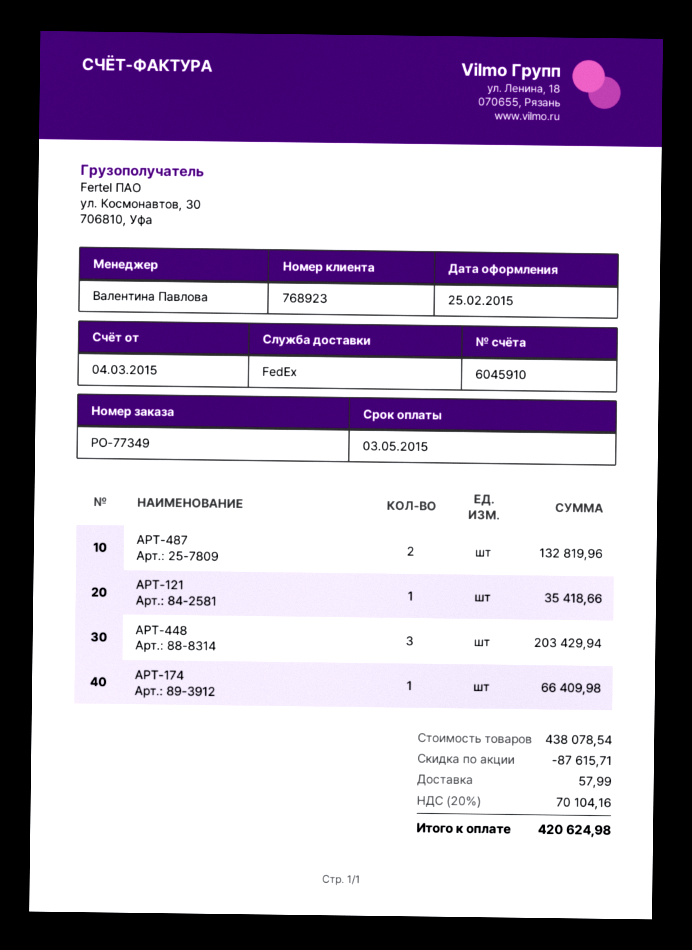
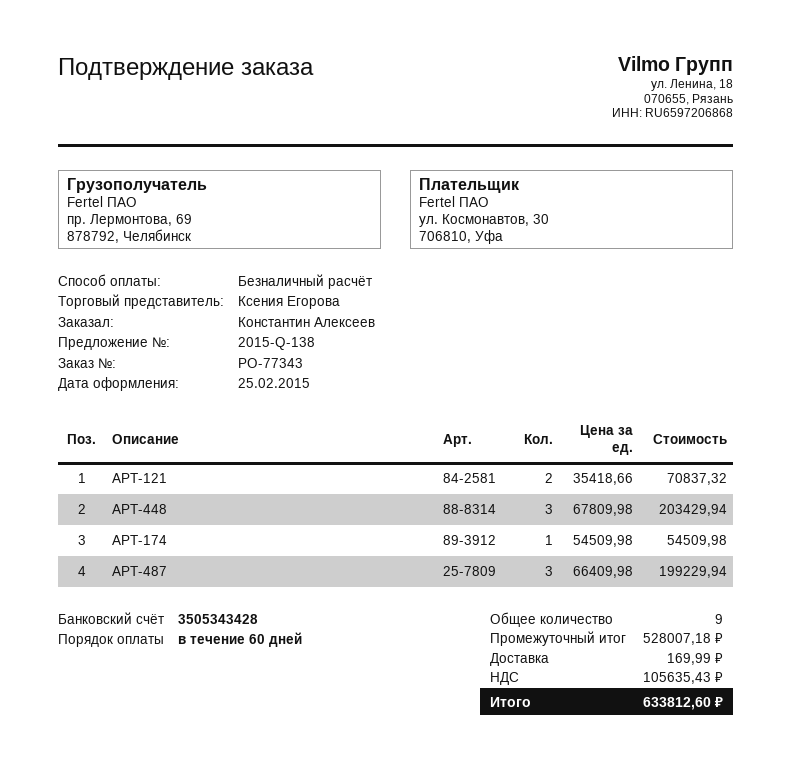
order number: PO-77349 -> PO-77343
sales rep: Валентина Павлова -> Ксения Егорова
ship to: ул. Космонавтов, 30, 706810, Уфа -> пр. Лермонтова, 69, 878792, Челябинск
АРТ-487: 2 for 132819.96 -> 3 for 199229.94
АРТ-121: 1 for 35418.66 -> 2 for 70837.32
АРТ-174: 1 for 66409.98 -> 1 for 54509.98
subtotal: 438078.54 -> 528007.18
discount: 87615.71 -> none
shipping: 57.99 -> 169.99
tax: 70104.16 -> 105635.43
total: 420624.98 -> 633812.60

